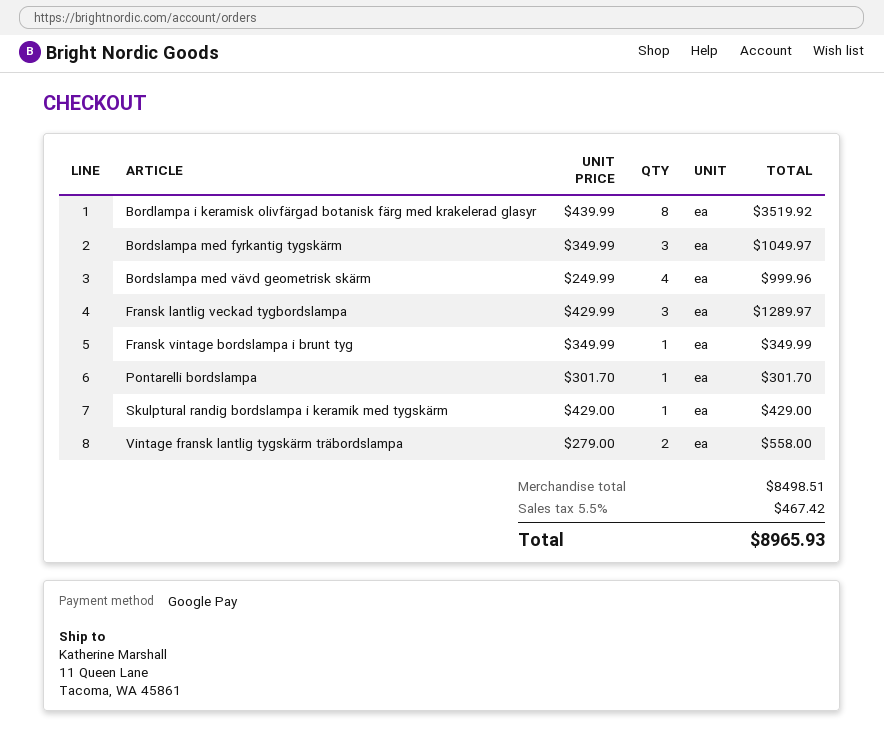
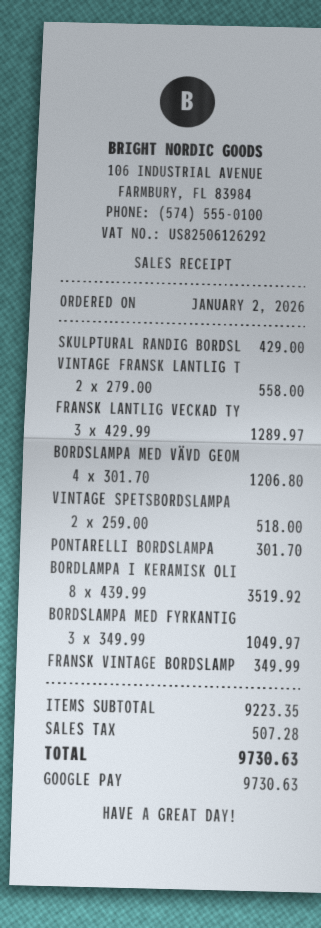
Bordslampa med vävd geometrisk skärm: 4 x 249.99 = 999.96 -> 4 x 301.70 = 1206.80
VINTAGE SPETSBORDSLAMPA: none -> 2 x 259.00 = 518.00
subtotal: 8498.51 -> 9223.35
tax: 467.42 -> 507.28
total: 8965.93 -> 9730.63

